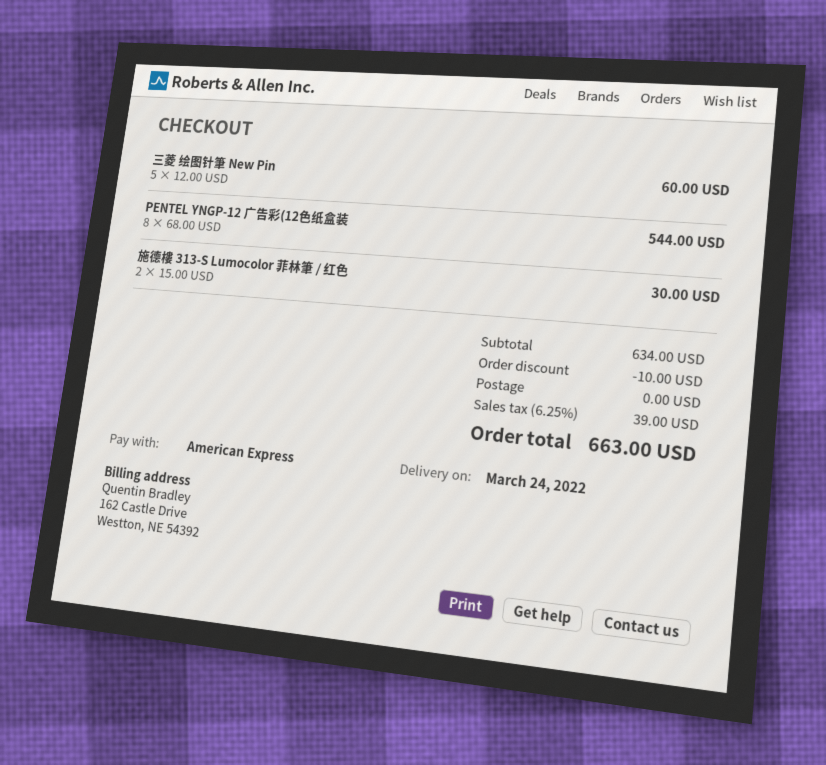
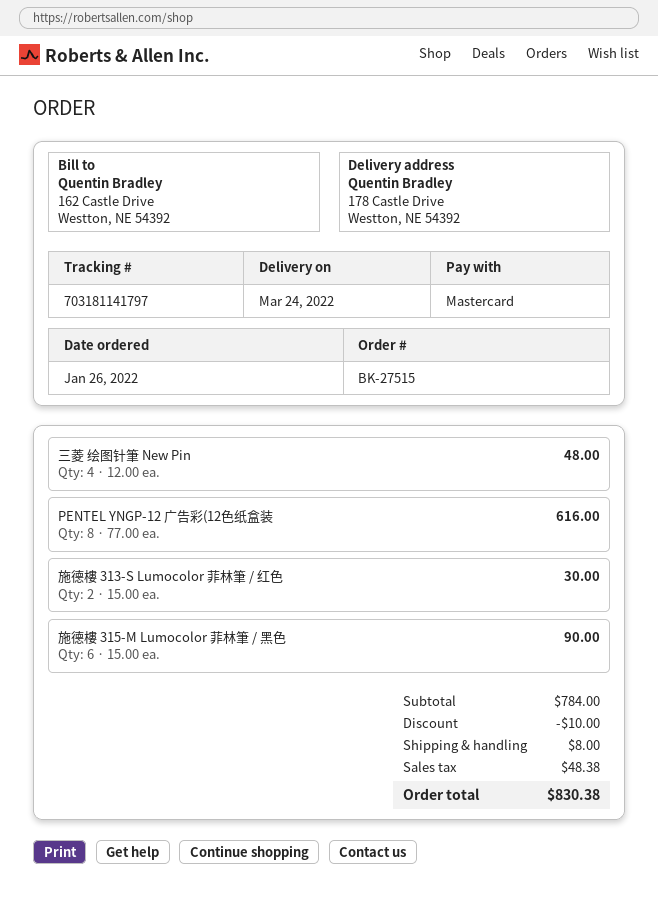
payment method: American Express -> Mastercard
三菱 绘图针筆 New Pin: 5 x 12.00 = 60.00 -> 4 x 12.00 = 48.00
PENTEL YNGP-12 广告彩(12色纸盒装: 8 x 68.00 = 544.00 -> 8 x 77.00 = 616.00
施德樓 315-M Lumocolor 菲林筆 / 黑色: none -> 6 x 15.00 = 90.00
subtotal: 634.00 -> 784.00
shipping: 0.00 -> 8.00
tax: 39.00 -> 48.38
total: 663.00 -> 830.38

